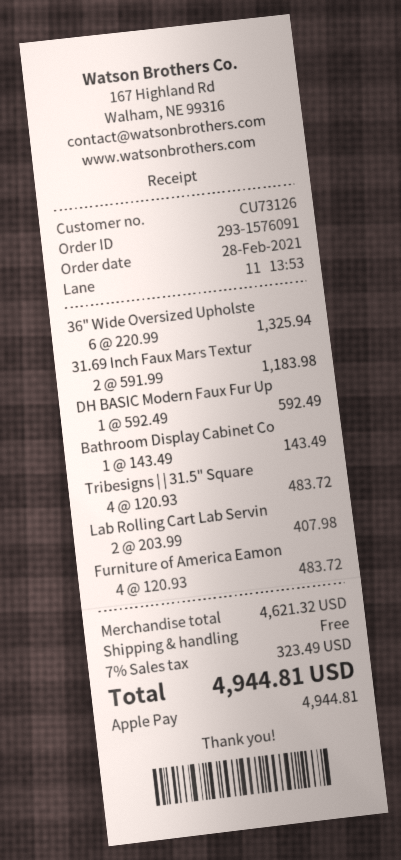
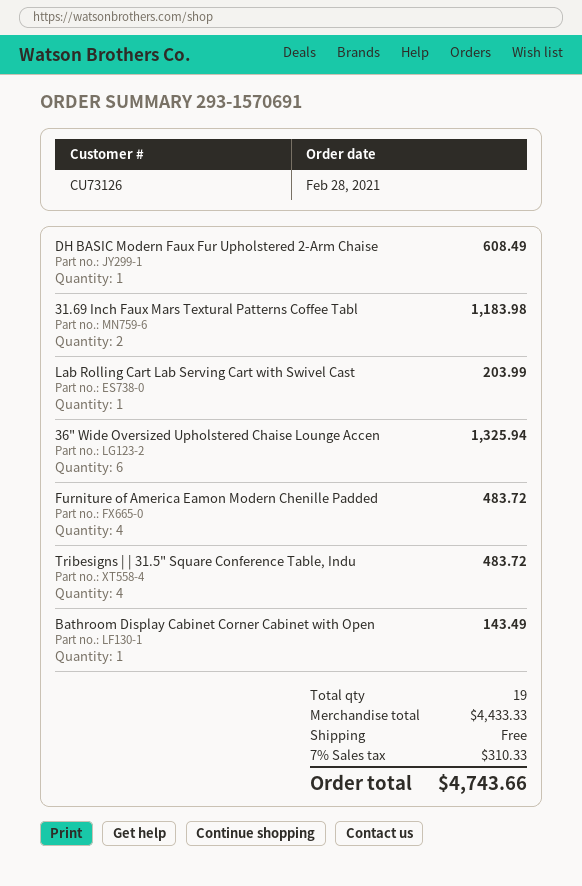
order number: 293-1576091 -> 293-1570691
DH BASIC Modern Faux Fur Up: 1 for 592.49 -> 1 for 608.49
Lab Rolling Cart Lab Servin: 2 for 407.98 -> 1 for 203.99
subtotal: 4621.32 -> 4433.33
tax: 7% = 323.49 -> 7% = 310.33
total: 4944.81 -> 4743.66

